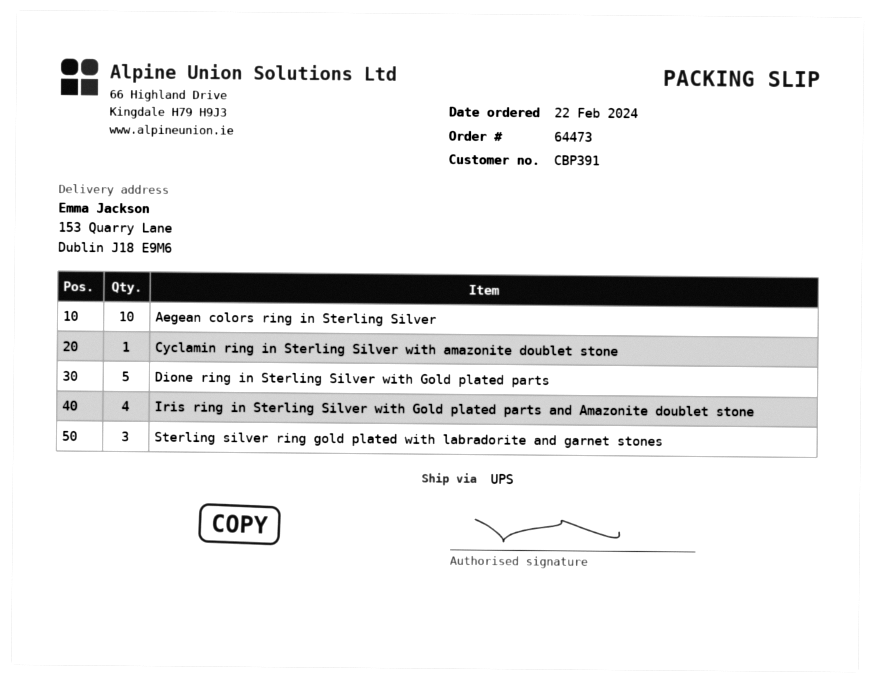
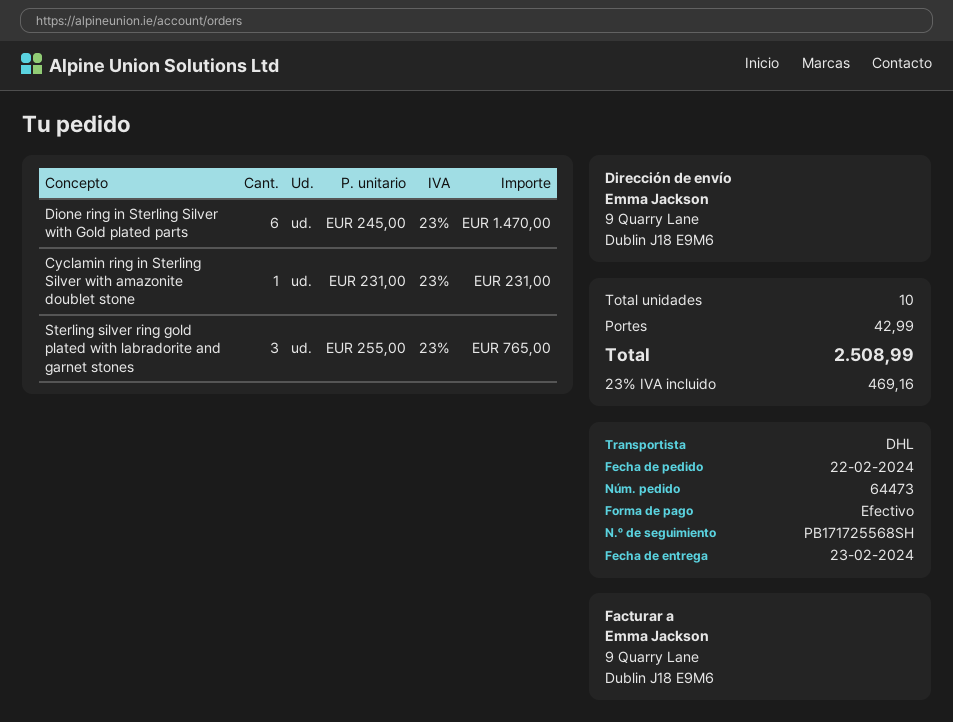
shipping method: UPS -> DHL
ship to: 153 Quarry Lane, Dublin J18 E9M6 -> 9 Quarry Lane, Dublin J18 E9M6
Aegean colors ring in Sterling Silver: 10 -> none
Dione ring in Sterling Silver with Gold plated parts: 5 -> 6
Iris ring in Sterling Silver with Gold plated parts and Amazonite doublet stone: 4 -> none

